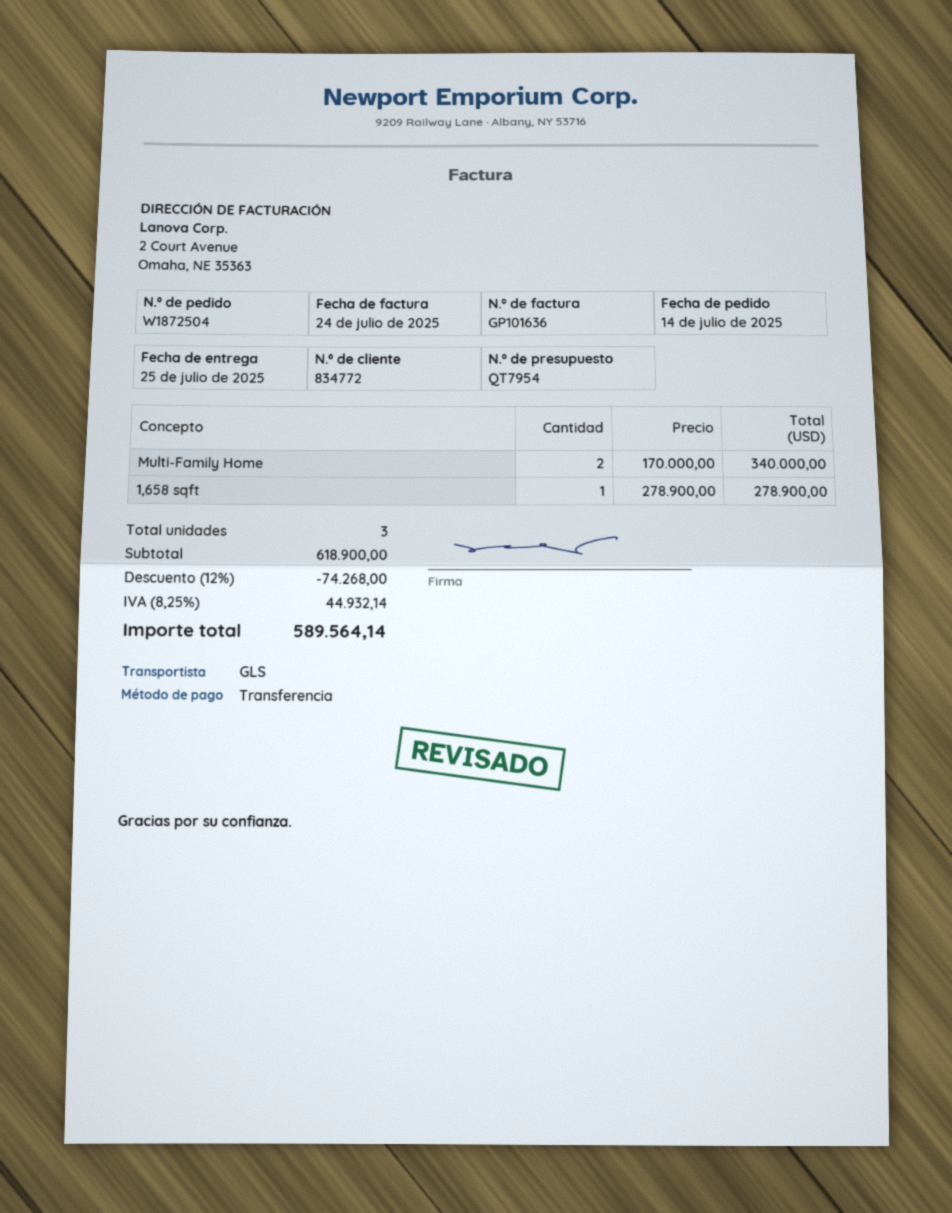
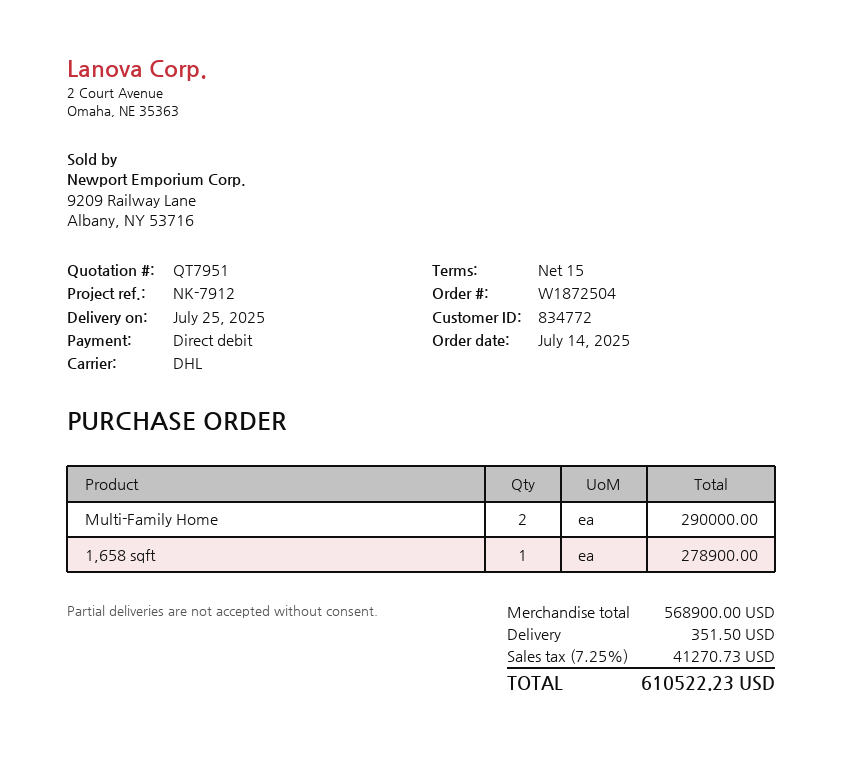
quote number: QT7954 -> QT7951
payment method: bank transfer -> direct debit
shipping method: GLS -> DHL
Multi-Family Home: 2 for 340000.00 -> 2 for 290000.00
subtotal: 618900.00 -> 568900.00
discount: 12% = 74268.00 -> none
shipping: none -> 351.50
tax: 8.25% = 44932.14 -> 7.25% = 41270.73
total: 589564.14 -> 610522.23

